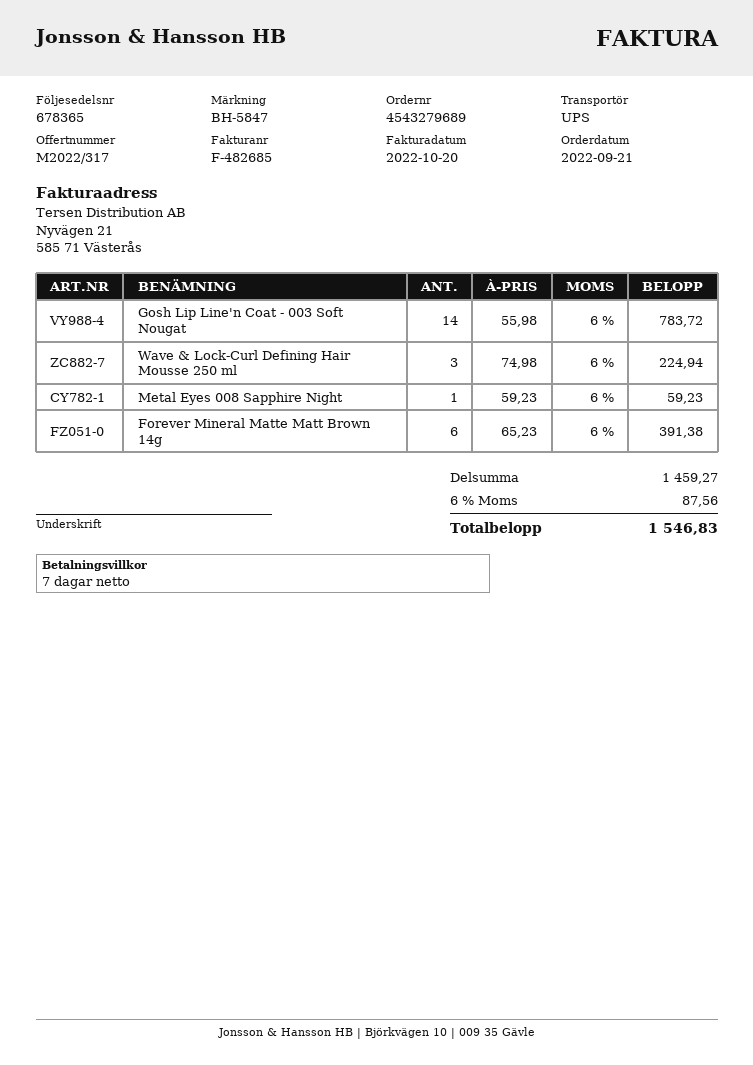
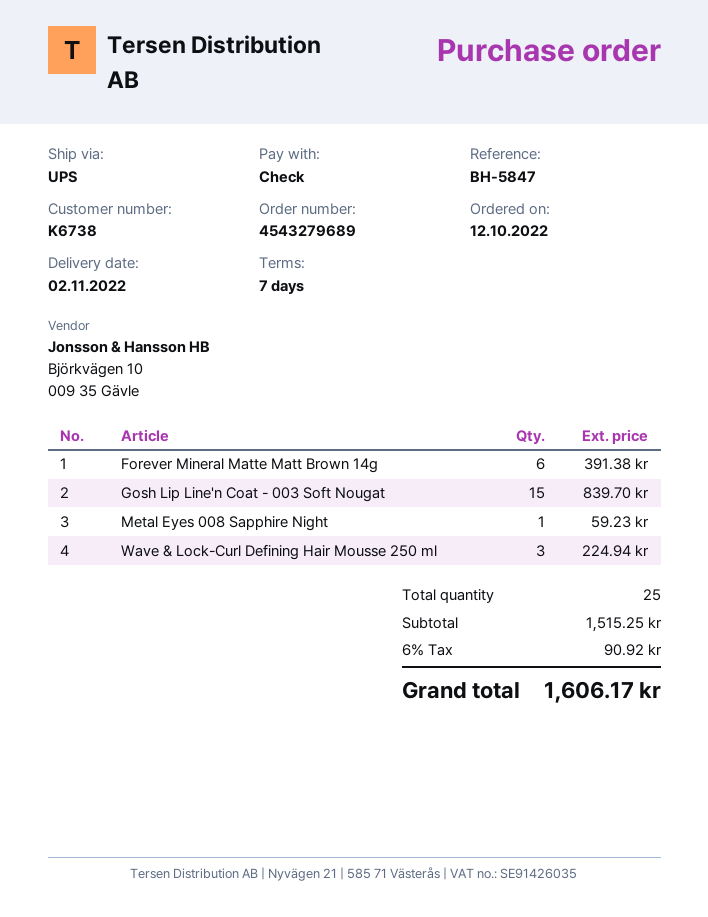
order date: 2022-09-21 -> 2022-10-12
Gosh Lip Line'n Coat - 003 Soft Nougat: 14 for 783.72 -> 15 for 839.70
subtotal: 1459.27 -> 1515.25
tax: 6% = 87.56 -> 6% = 90.92
total: 1546.83 -> 1606.17

